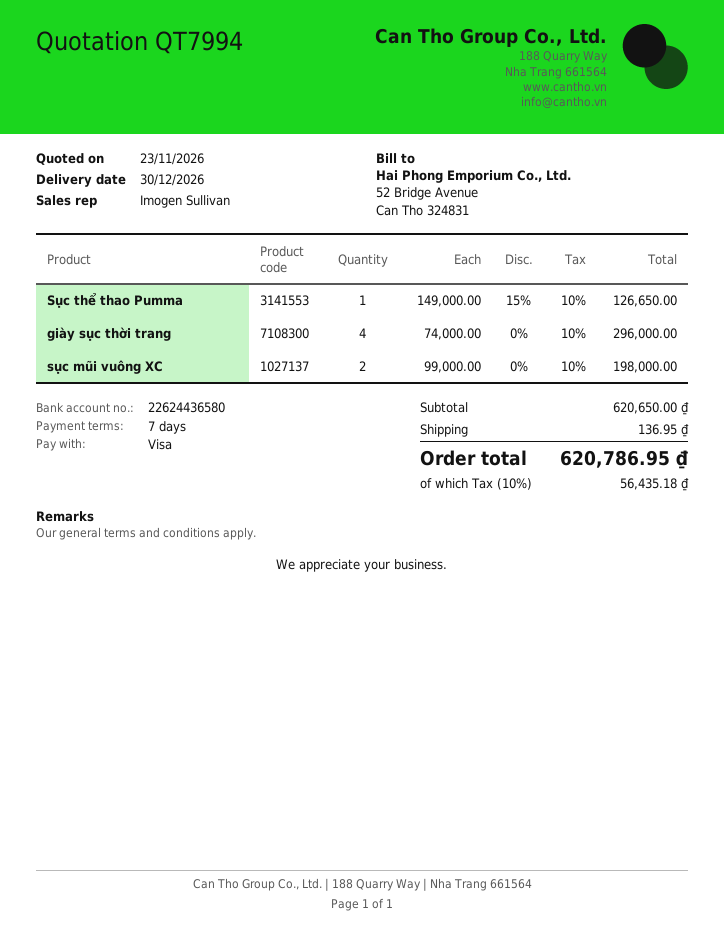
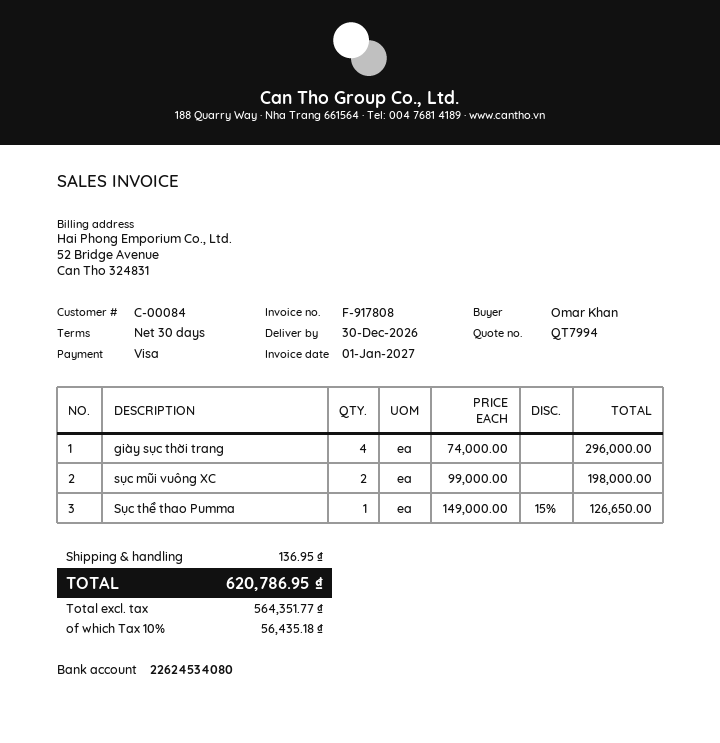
payment terms: 7 days -> 30 days
bank account: 22624436580 -> 22624534080

